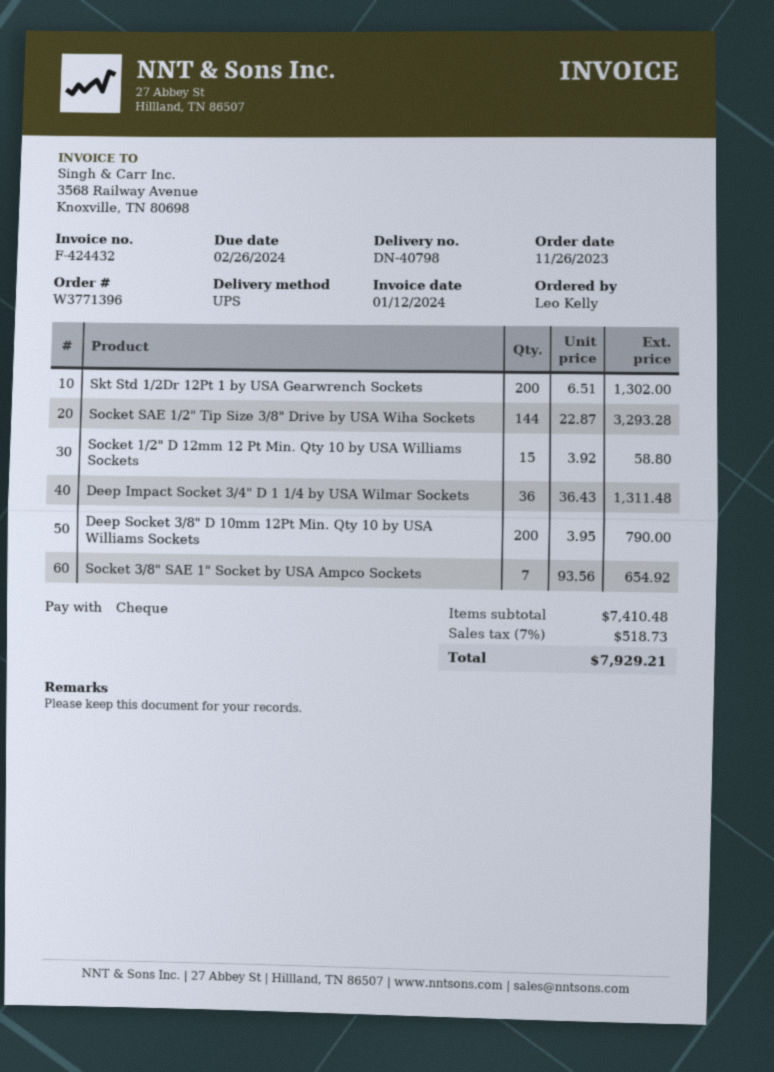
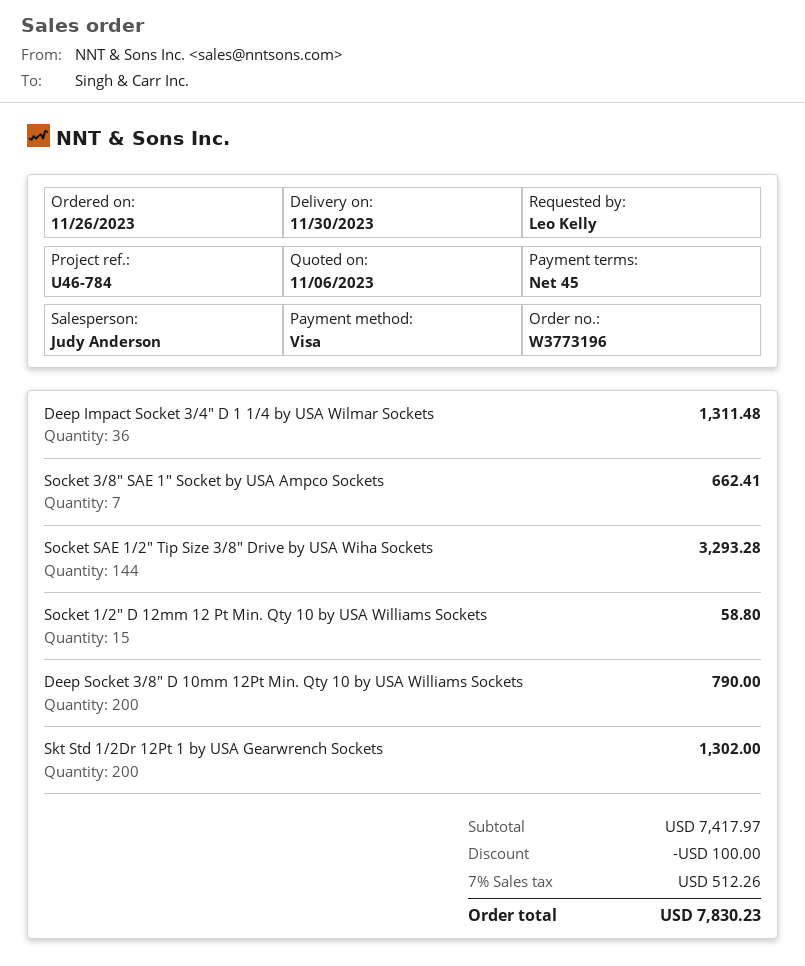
order number: W3771396 -> W3773196
payment method: cheque -> Visa
Socket 3/8" SAE 1" Socket by USA Ampco Sockets: 7 for 654.92 -> 7 for 662.41
subtotal: 7410.48 -> 7417.97
discount: none -> 100.00
tax: 7% = 518.73 -> 7% = 512.26
total: 7929.21 -> 7830.23

